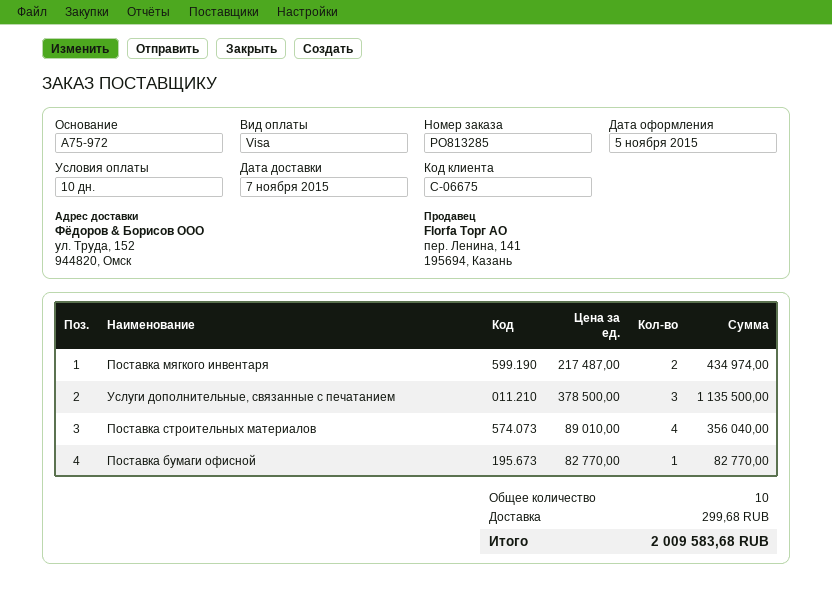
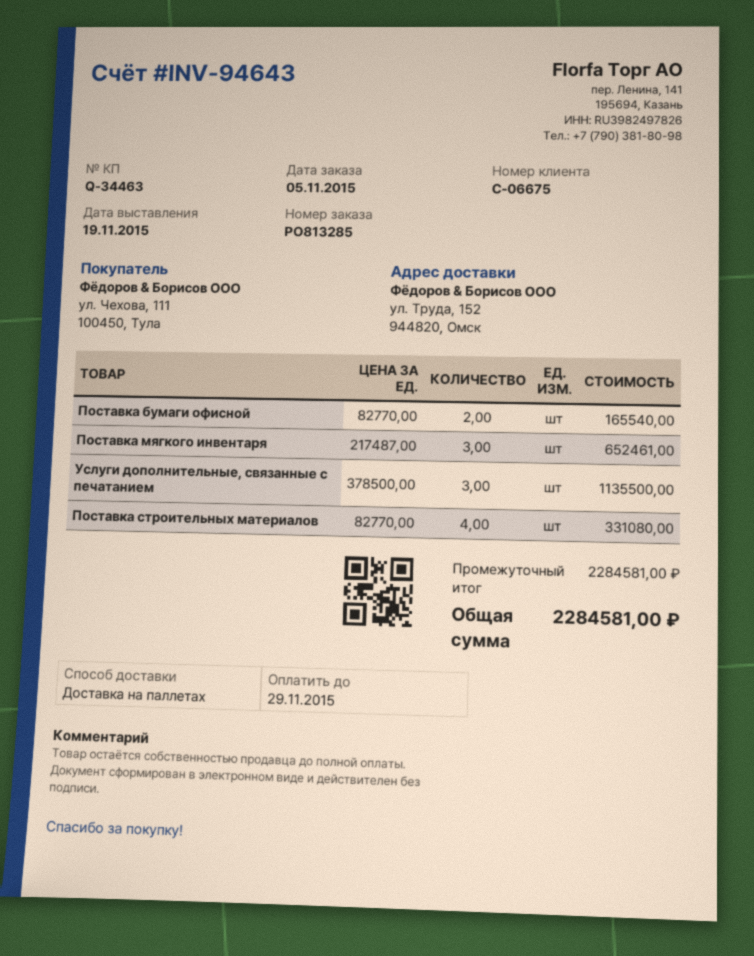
Поставка мягкого инвентаря: 2 x 217487.00 = 434974.00 -> 3 x 217487.00 = 652461.00
Поставка строительных материалов: 4 x 89010.00 = 356040.00 -> 4 x 82770.00 = 331080.00
Поставка бумаги офисной: 1 x 82770.00 = 82770.00 -> 2 x 82770.00 = 165540.00
shipping: 299.68 -> none
total: 2009583.68 -> 2284581.00

